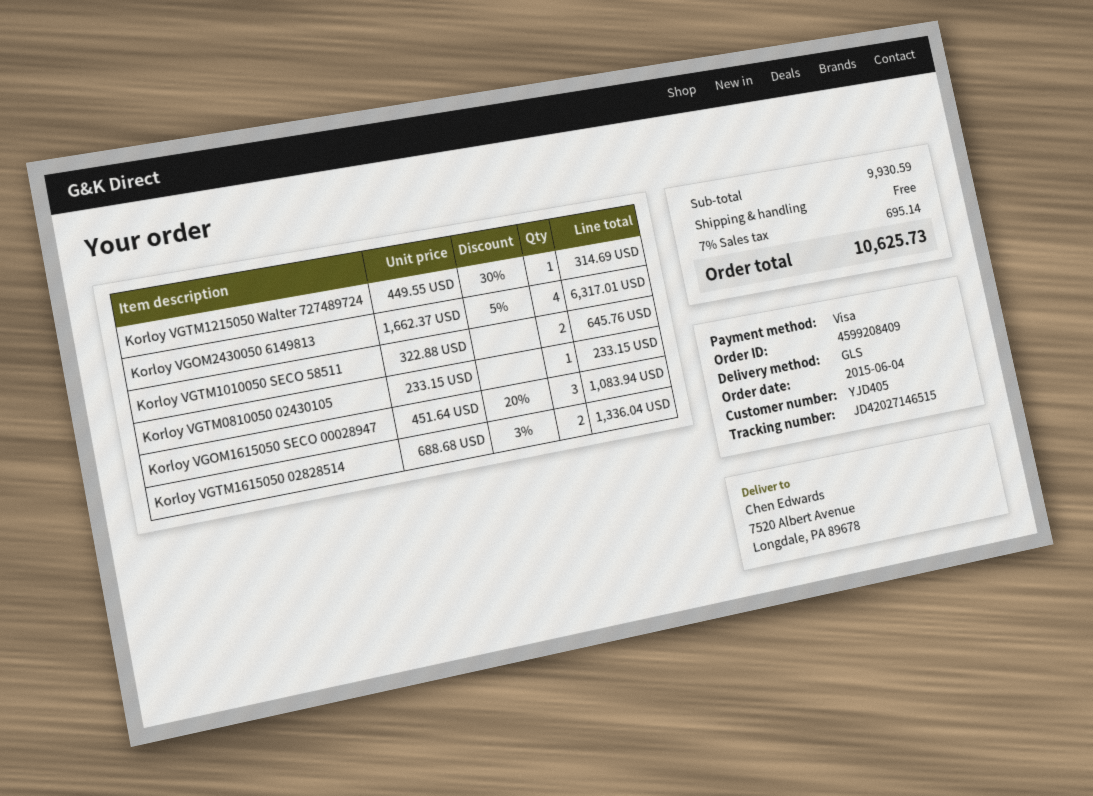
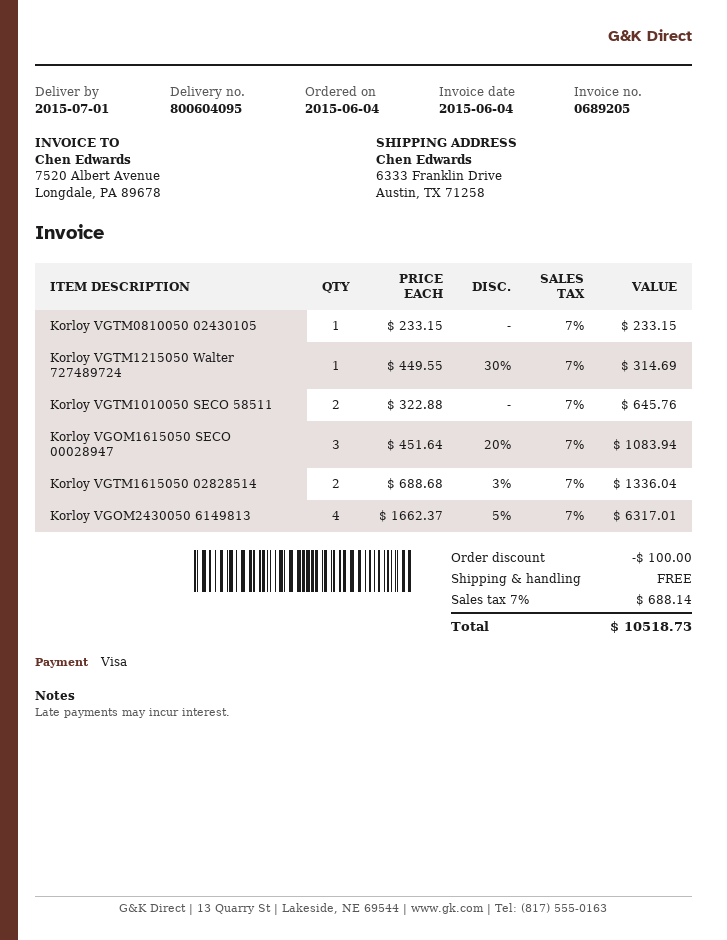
ship to: 7520 Albert Avenue, Longdale, PA 89678 -> 6333 Franklin Drive, Austin, TX 71258
discount: none -> 100.00
tax: 7% = 695.14 -> 7% = 688.14
total: 10625.73 -> 10518.73

